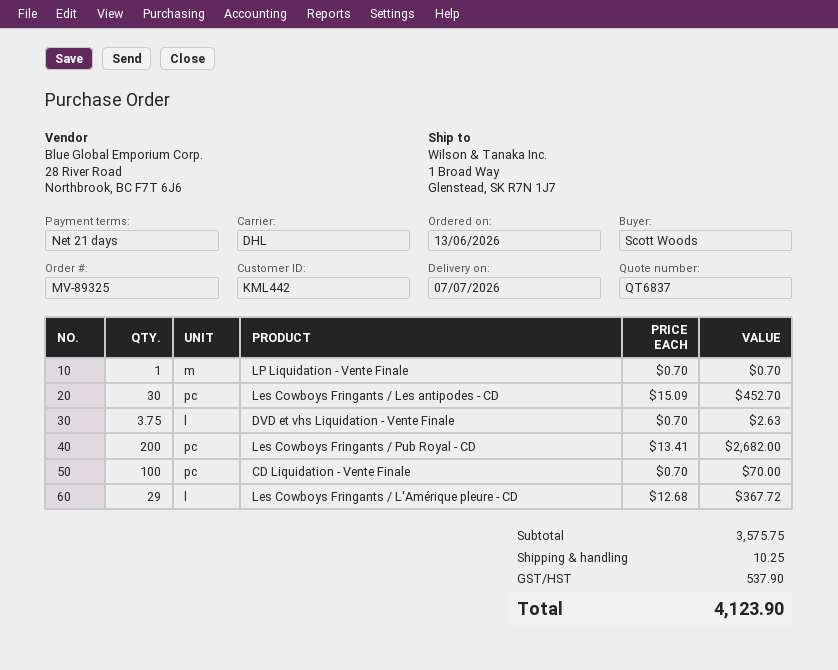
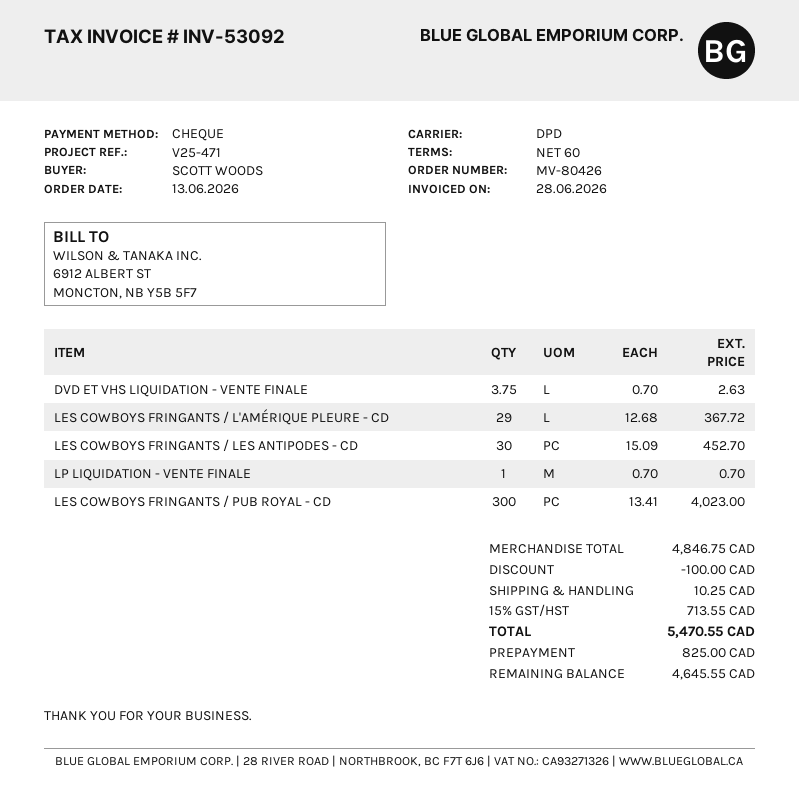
order number: MV-89325 -> MV-80426
payment terms: 21 days -> 60 days
shipping method: DHL -> DPD
Les Cowboys Fringants / Pub Royal - CD: 200 x 13.41 = 2682.00 -> 300 x 13.41 = 4023.00
CD Liquidation - Vente Finale: 100 x 0.70 = 70.00 -> none
subtotal: 3575.75 -> 4846.75
discount: none -> 100.00
tax: 537.90 -> 713.55
total: 4123.90 -> 5470.55

